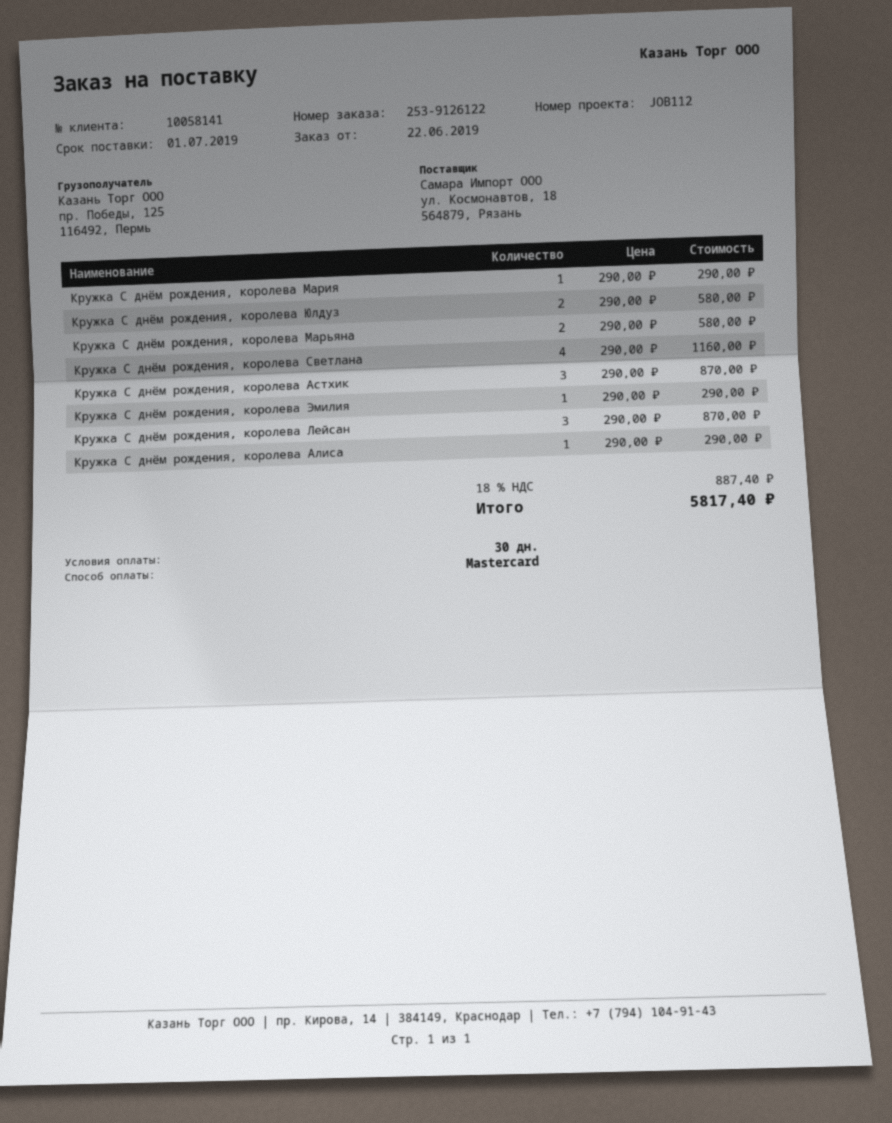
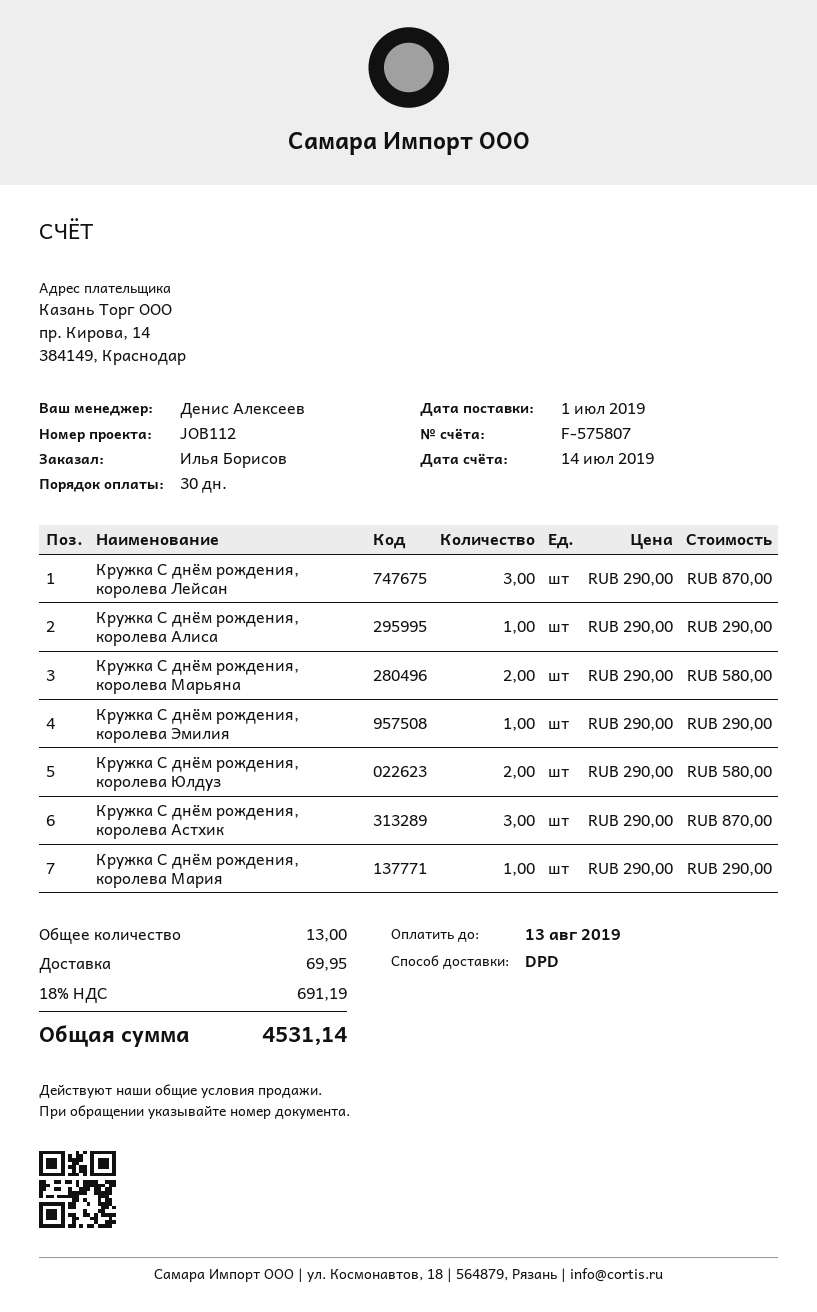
Кружка С днём рождения, королева Светлана: 4 x 290.00 = 1160.00 -> none
shipping: none -> 69.95
tax: 18% = 887.40 -> 18% = 691.19
total: 5817.40 -> 4531.14

